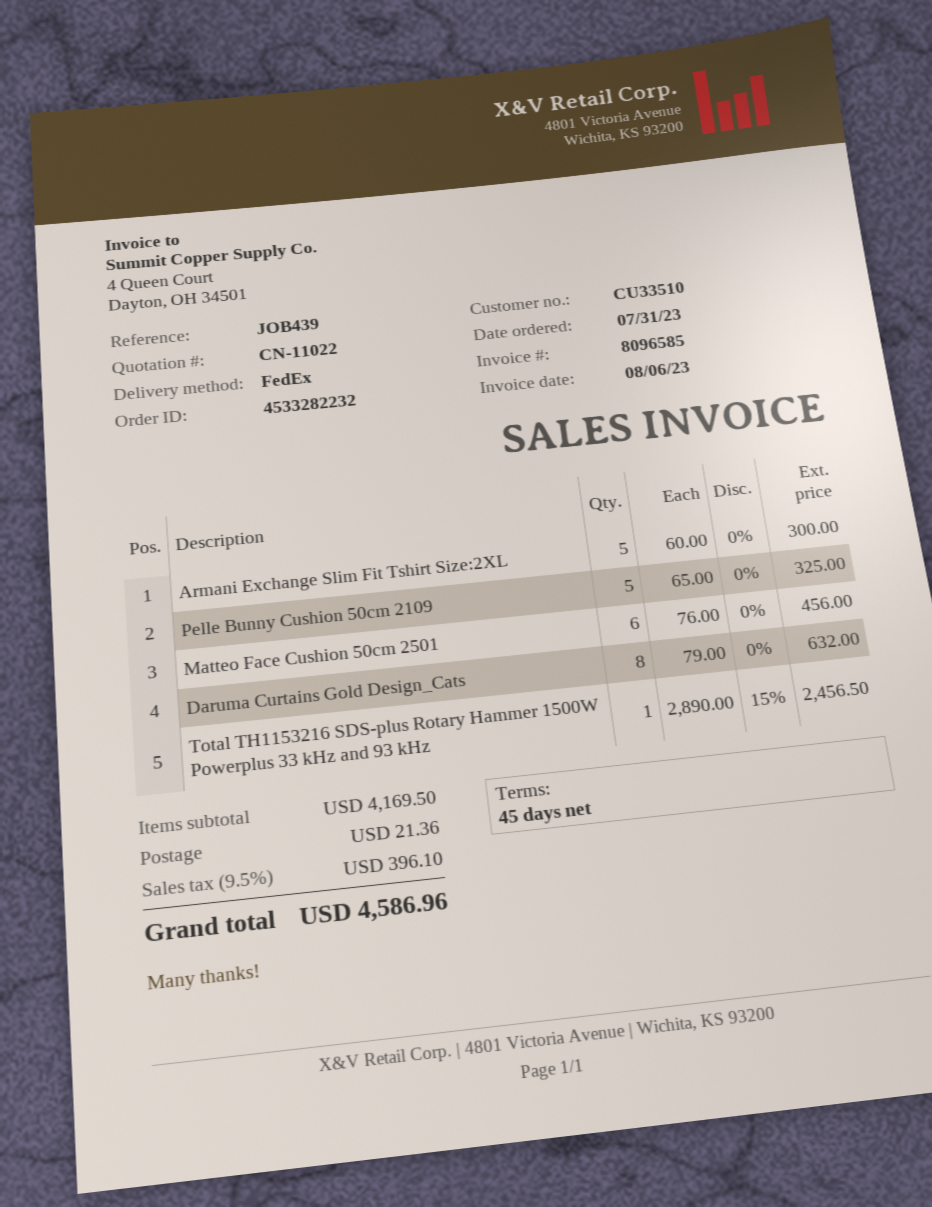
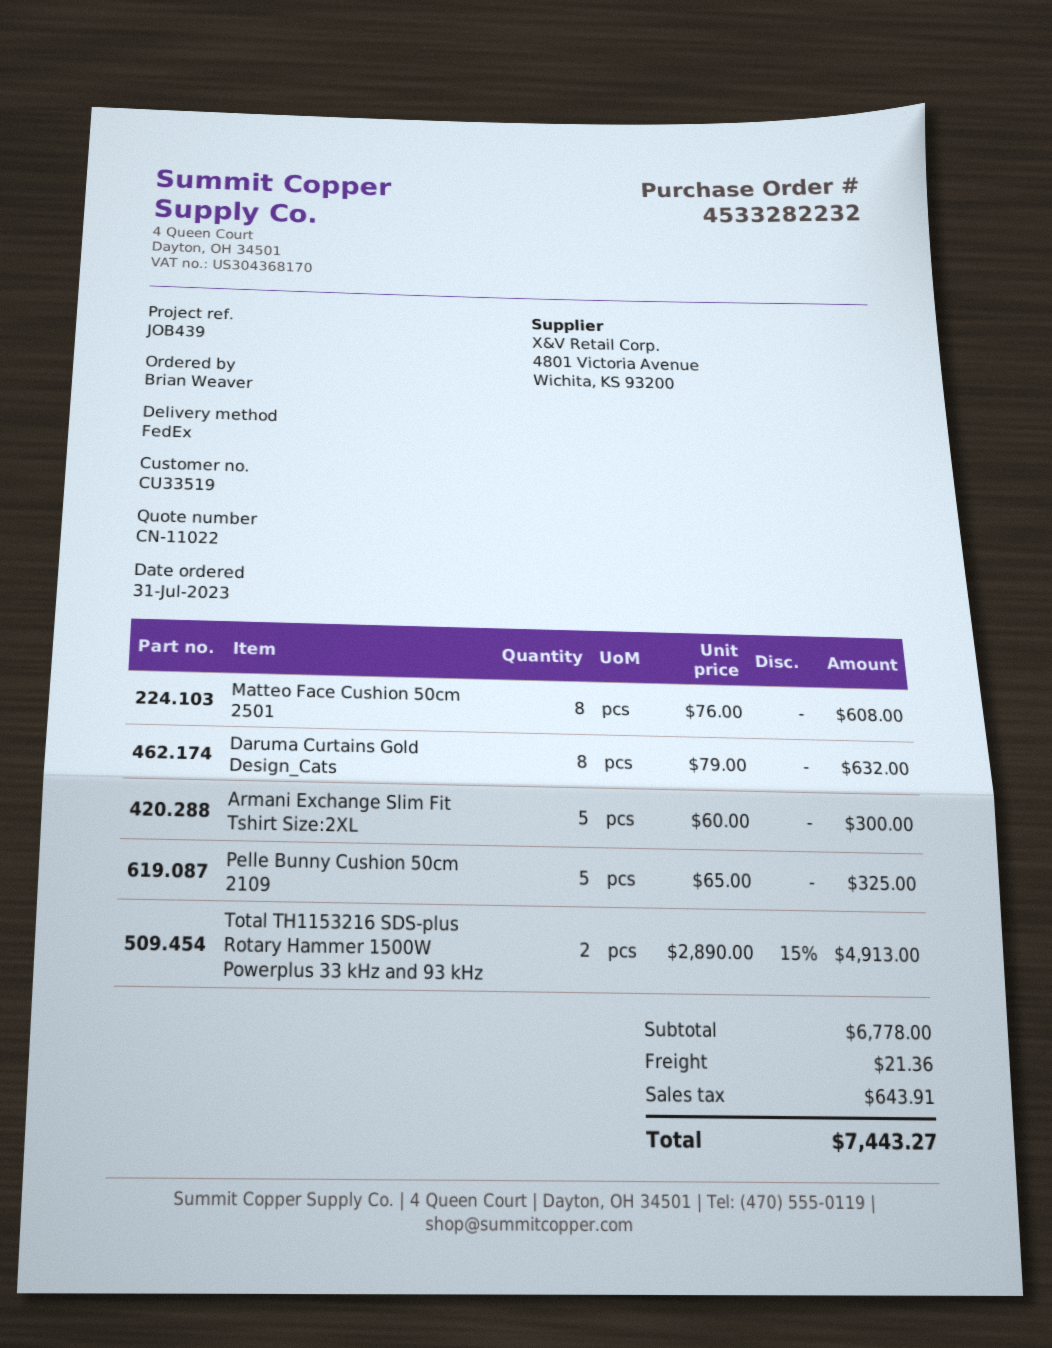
customer number: CU33510 -> CU33519
Matteo Face Cushion 50cm 2501: 6 x 76.00 = 456.00 -> 8 x 76.00 = 608.00
Total TH1153216 SDS-plus Rotary Hammer 1500W Powerplus 33 kHz and 93 kHz: 1 x 2890.00 - 15% = 2456.50 -> 2 x 2890.00 - 15% = 4913.00
subtotal: 4169.50 -> 6778.00
tax: 396.10 -> 643.91
total: 4586.96 -> 7443.27

